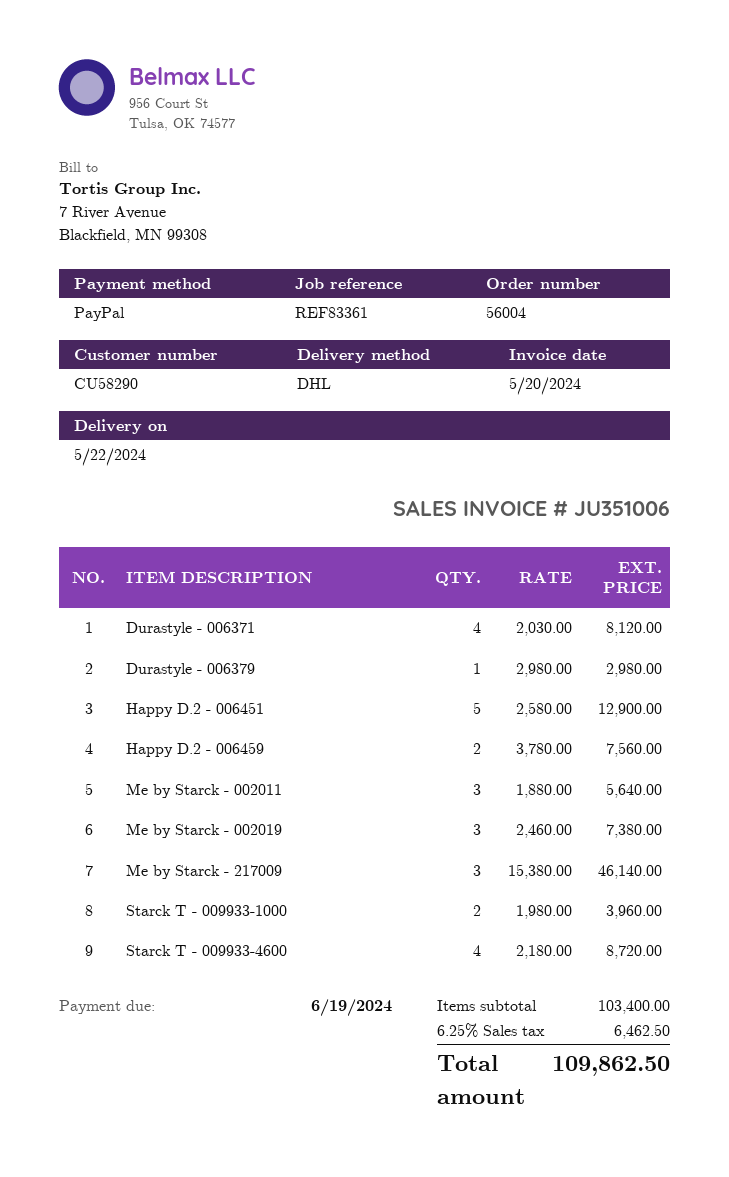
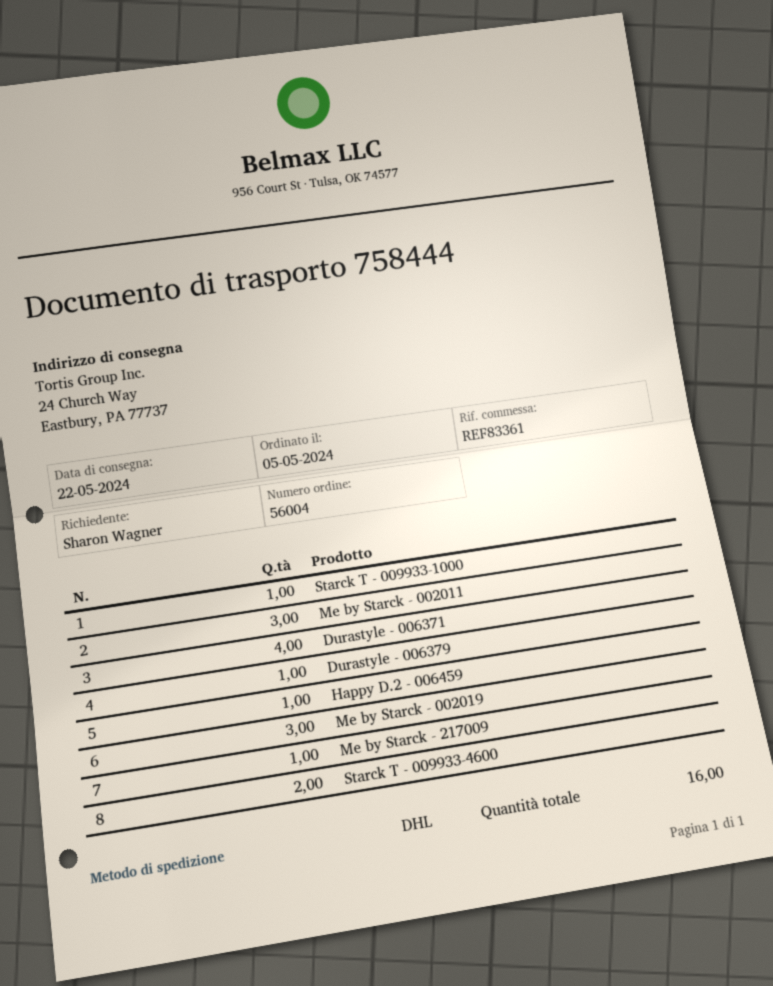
Happy D.2 - 006451: 5 -> none
Happy D.2 - 006459: 2 -> 1
Me by Starck - 217009: 3 -> 1
Starck T - 009933-1000: 2 -> 1
Starck T - 009933-4600: 4 -> 2

